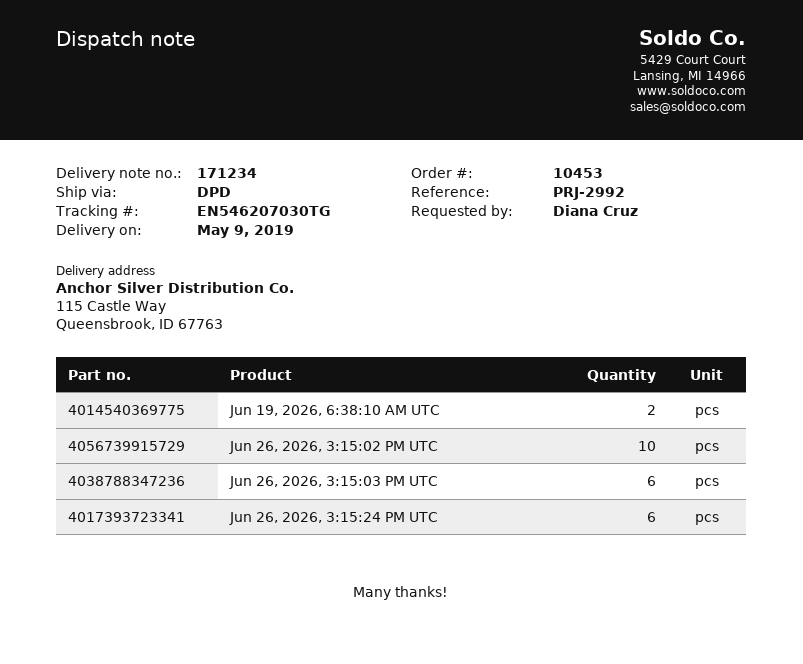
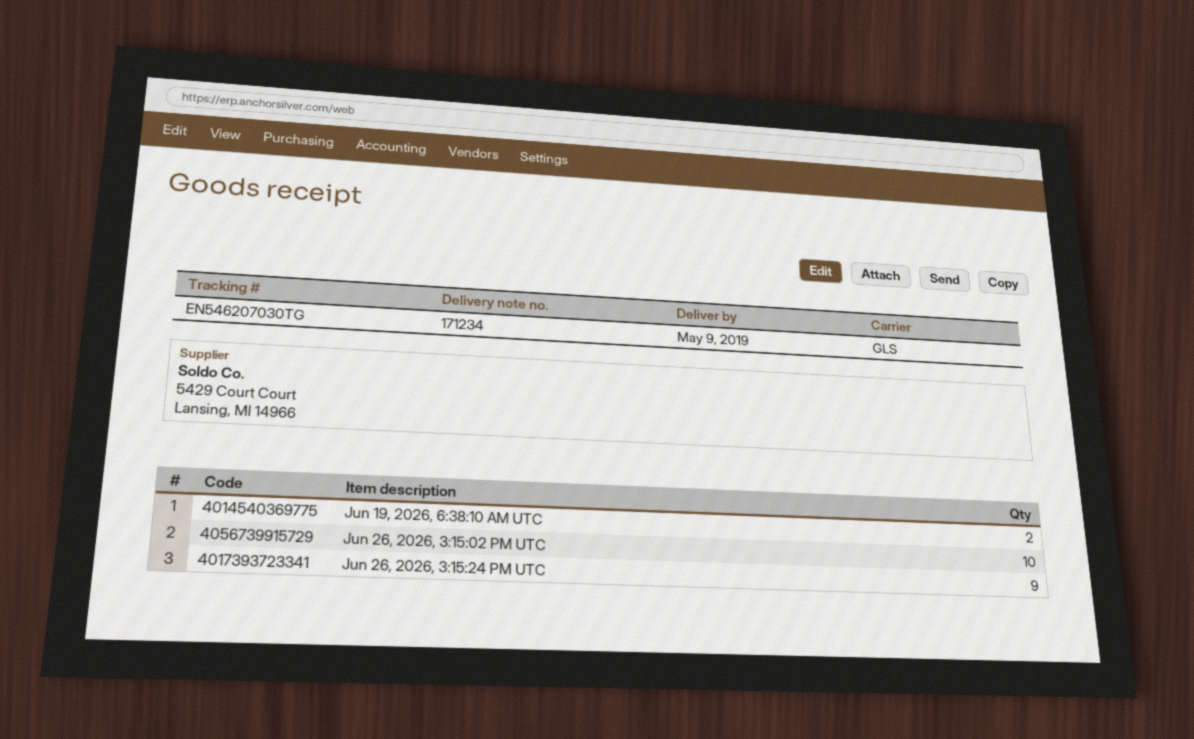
shipping method: DPD -> GLS
Jun 26, 2026, 3:15:03 PM UTC: 6 -> none
Jun 26, 2026, 3:15:24 PM UTC: 6 -> 9

